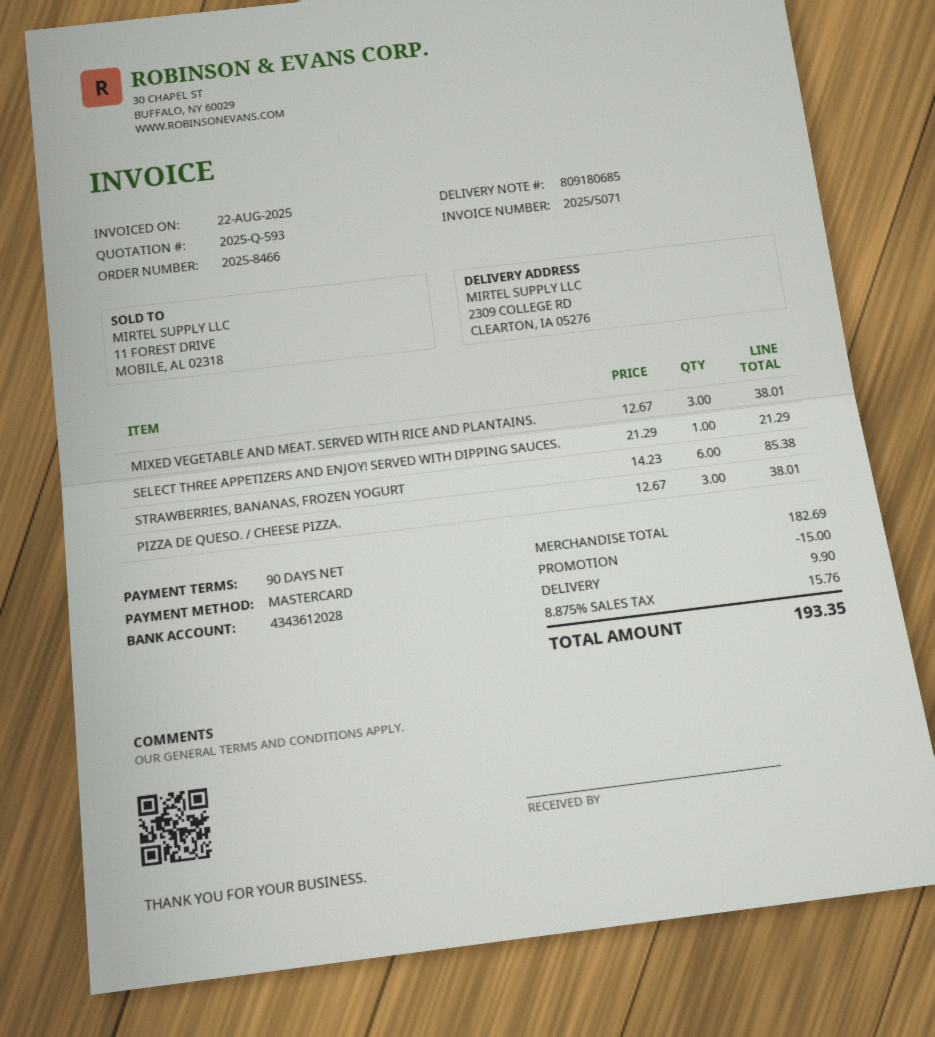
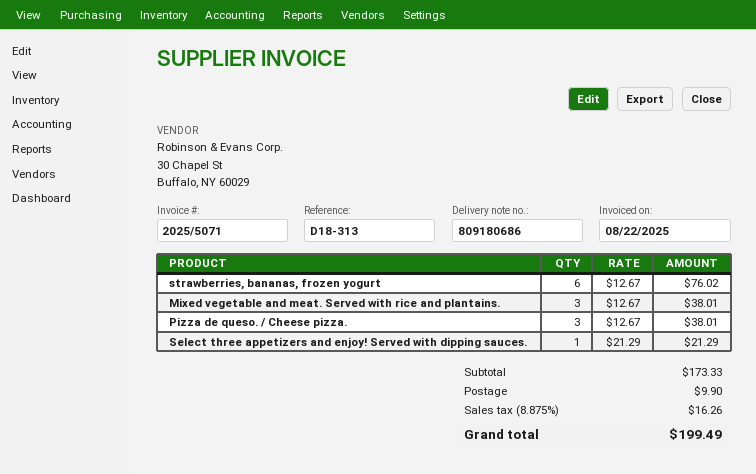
delivery note number: 809180685 -> 809180686
STRAWBERRIES, BANANAS, FROZEN YOGURT: 6 x 14.23 = 85.38 -> 6 x 12.67 = 76.02
subtotal: 182.69 -> 173.33
discount: 15.00 -> none
tax: 8.875% = 15.76 -> 8.875% = 16.26
total: 193.35 -> 199.49

